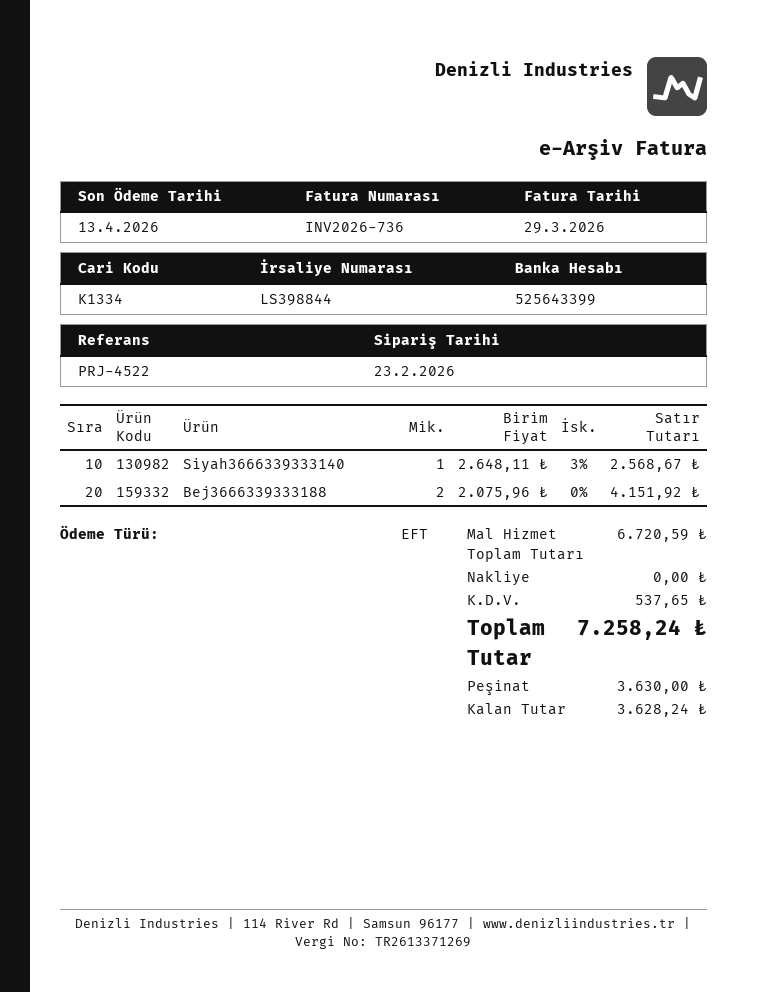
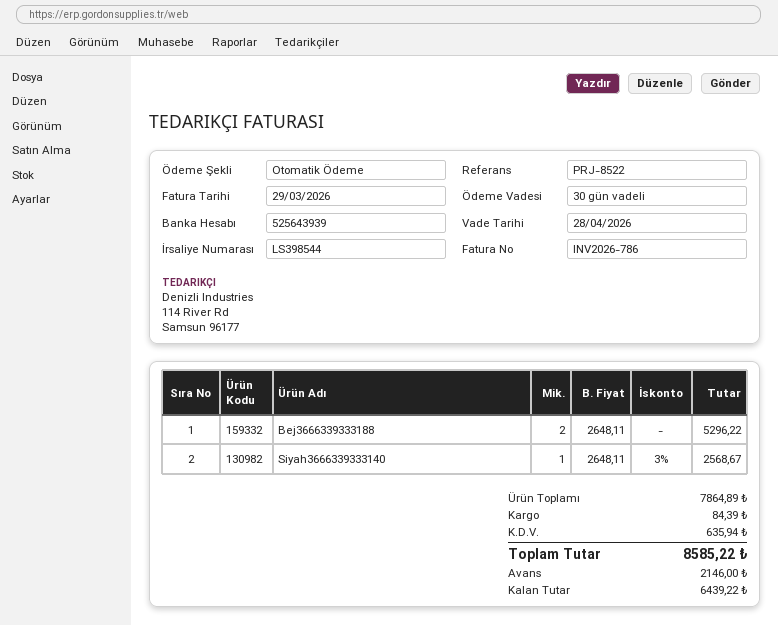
delivery note number: LS398844 -> LS398544
invoice number: INV2026-736 -> INV2026-786
due date: 2026-04-13 -> 2026-04-28
reference: PRJ-4522 -> PRJ-8522
payment method: bank transfer -> direct debit
bank account: 525643399 -> 525643939
Bej3666339333188: 2 x 2075.96 = 4151.92 -> 2 x 2648.11 = 5296.22
subtotal: 6720.59 -> 7864.89
shipping: 0.00 -> 84.39
tax: 537.65 -> 635.94
total: 7258.24 -> 8585.22
deposit: 3630.00 -> 2146.00
balance: 3628.24 -> 6439.22

